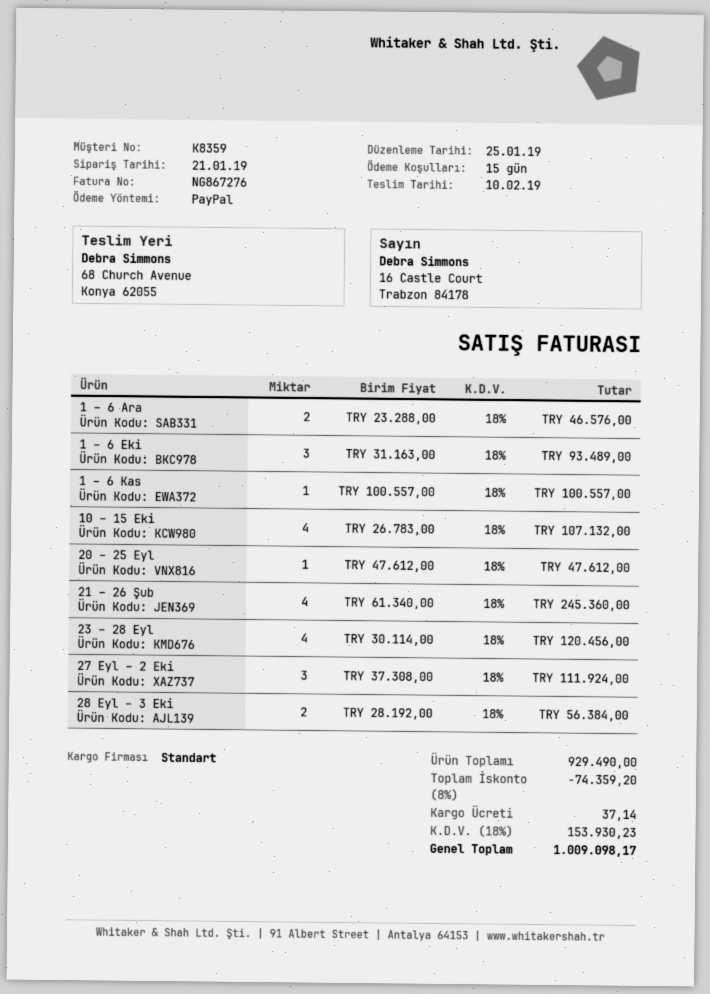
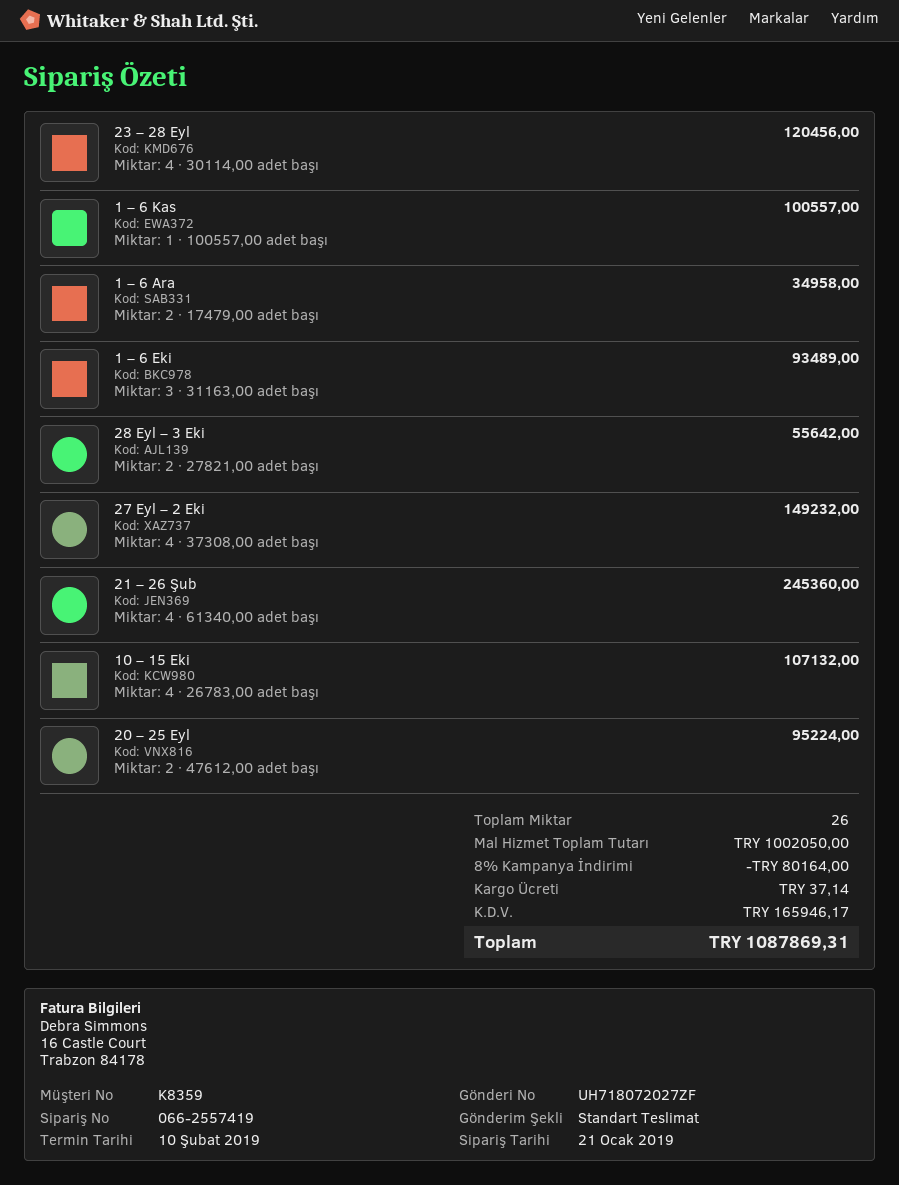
1 – 6 Ara: 2 x 23288.00 = 46576.00 -> 2 x 17479.00 = 34958.00
20 – 25 Eyl: 1 x 47612.00 = 47612.00 -> 2 x 47612.00 = 95224.00
27 Eyl – 2 Eki: 3 x 37308.00 = 111924.00 -> 4 x 37308.00 = 149232.00
28 Eyl – 3 Eki: 2 x 28192.00 = 56384.00 -> 2 x 27821.00 = 55642.00
subtotal: 929490.00 -> 1002050.00
discount: 8% = 74359.20 -> 8% = 80164.00
tax: 153930.23 -> 165946.17
total: 1009098.17 -> 1087869.31

